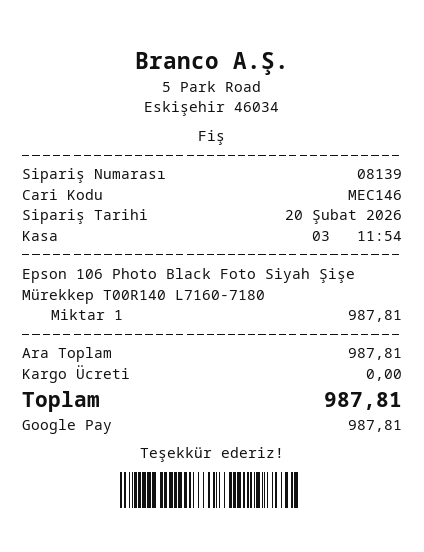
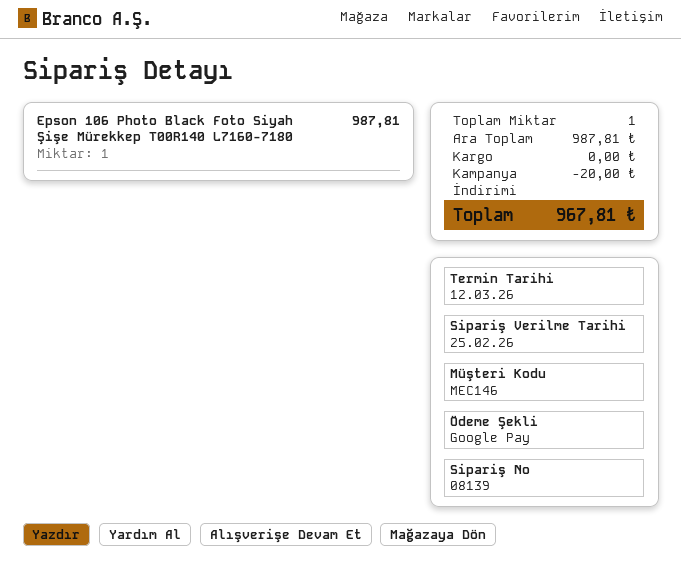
order date: 2026-02-20 -> 2026-02-25
discount: none -> 20.00
total: 987.81 -> 967.81

